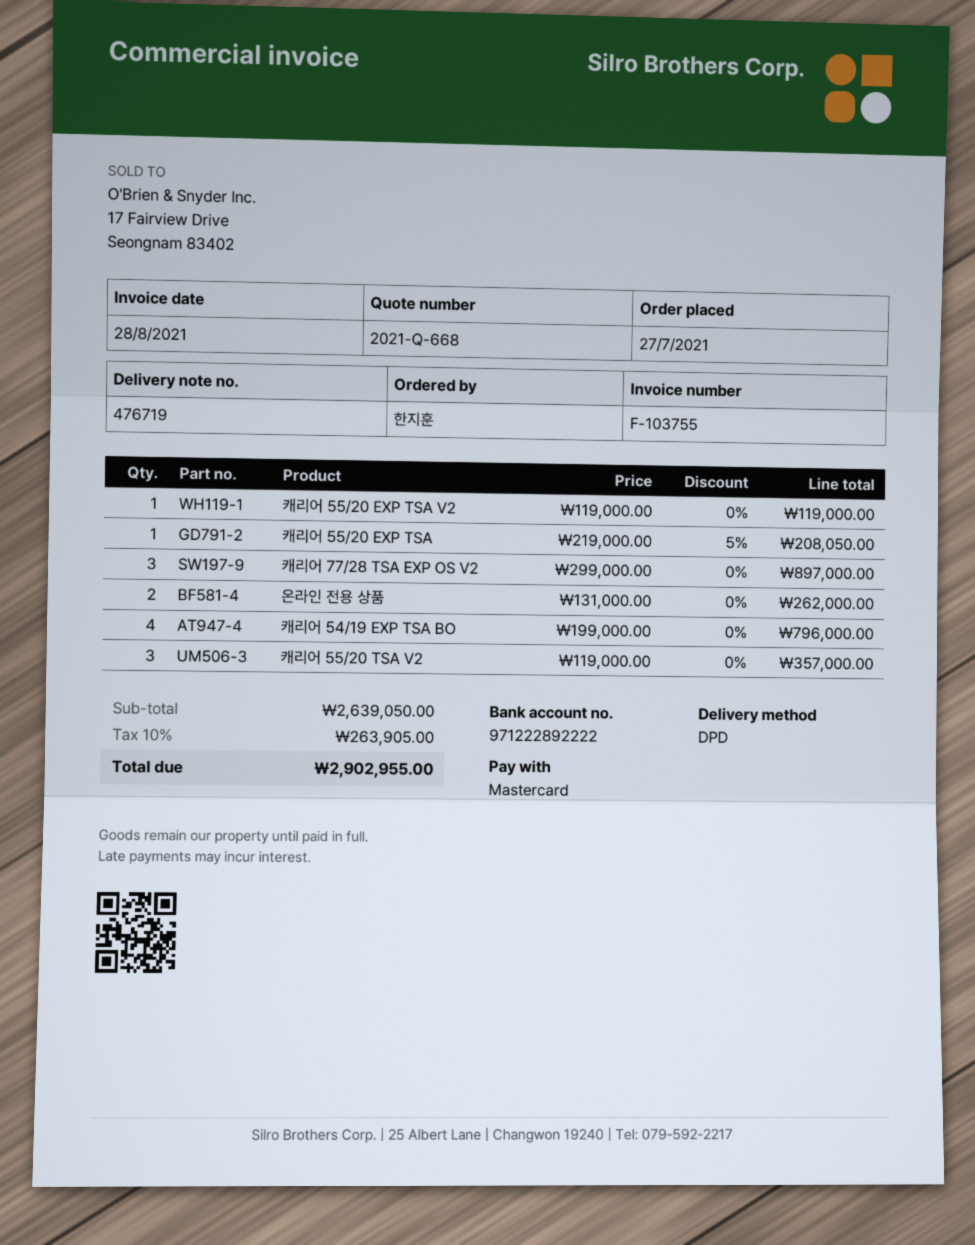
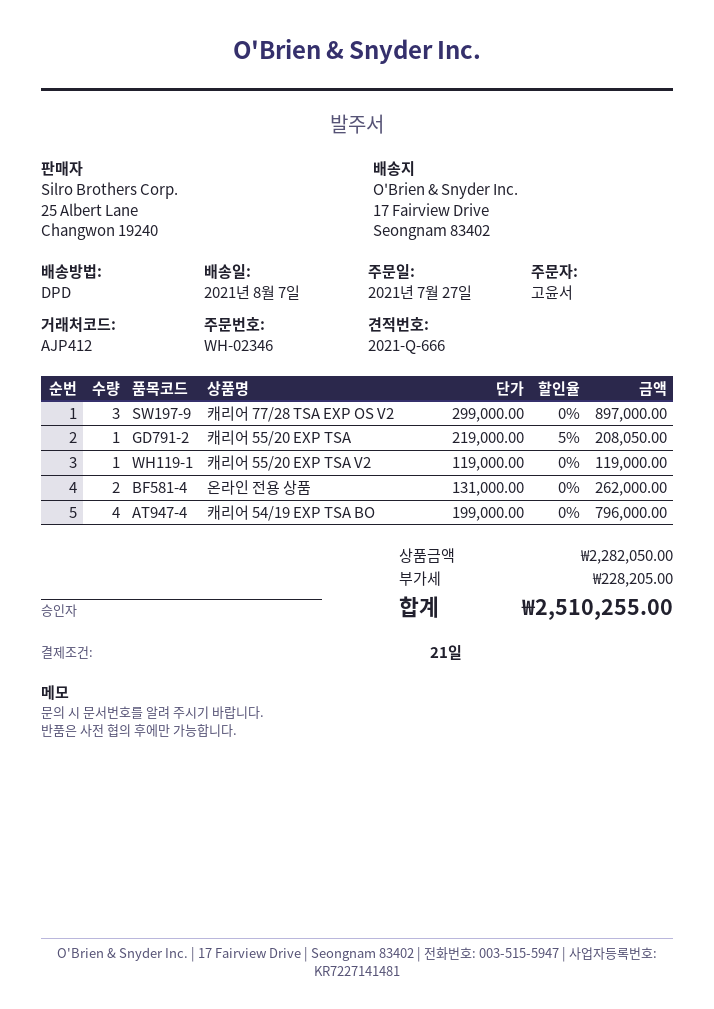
quote number: 2021-Q-668 -> 2021-Q-666
ordered by: 한지훈 -> 고윤서
캐리어 55/20 TSA V2: 3 x 119000.00 = 357000.00 -> none
subtotal: 2639050.00 -> 2282050.00
tax: 263905.00 -> 228205.00
total: 2902955.00 -> 2510255.00

